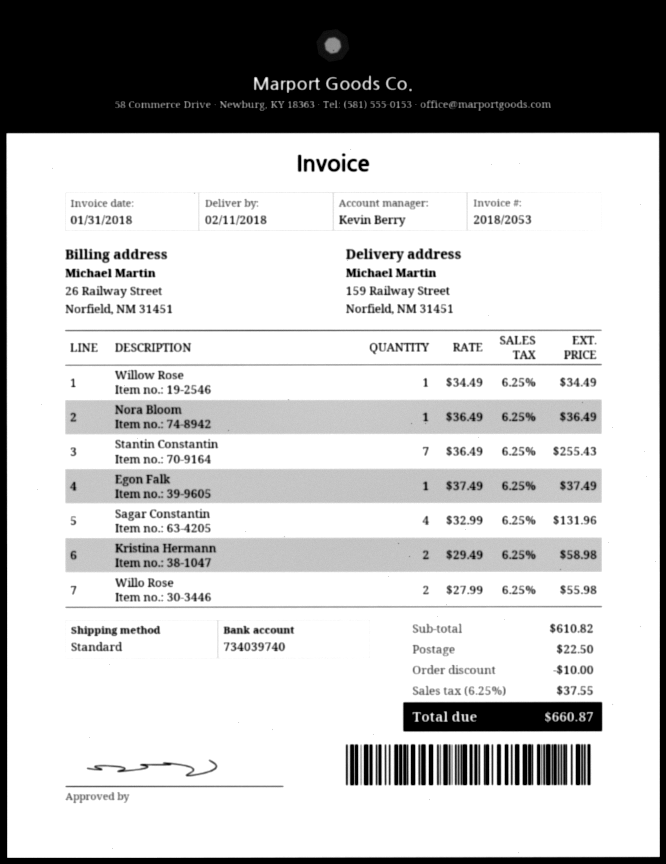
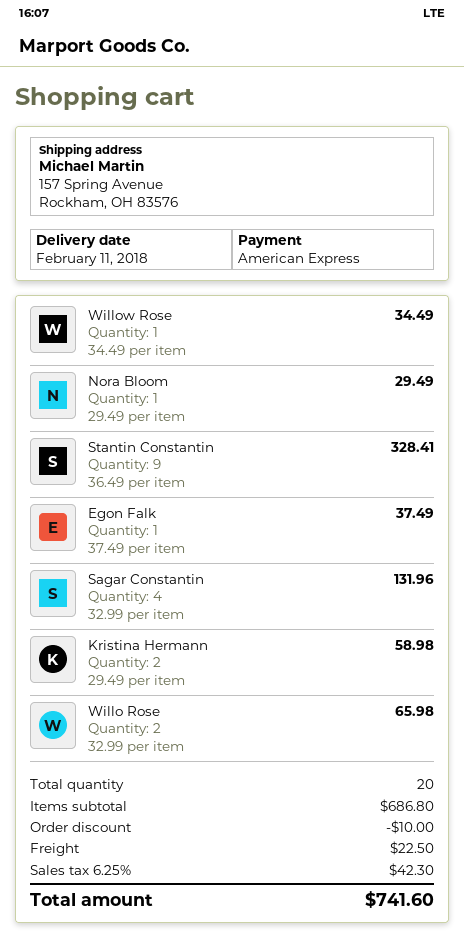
ship to: 159 Railway Street, Norfield, NM 31451 -> 157 Spring Avenue, Rockham, OH 83576
Nora Bloom: 1 x 36.49 = 36.49 -> 1 x 29.49 = 29.49
Stantin Constantin: 7 x 36.49 = 255.43 -> 9 x 36.49 = 328.41
Willo Rose: 2 x 27.99 = 55.98 -> 2 x 32.99 = 65.98
subtotal: 610.82 -> 686.80
tax: 6.25% = 37.55 -> 6.25% = 42.30
total: 660.87 -> 741.60

